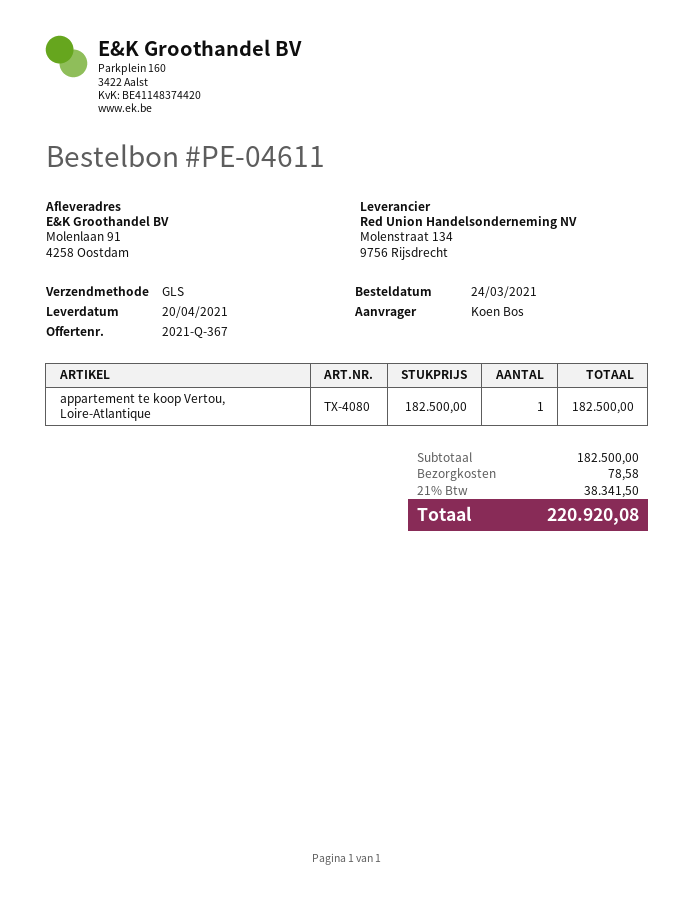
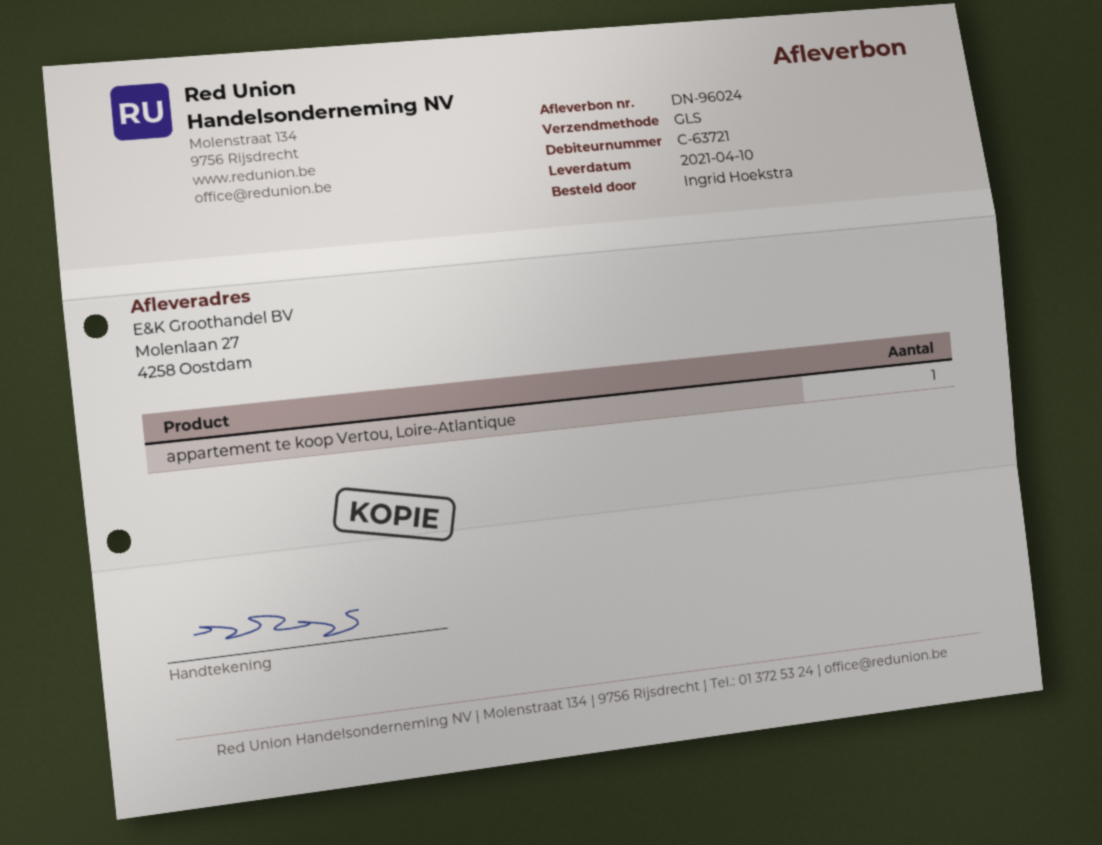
delivery date: 2021-04-20 -> 2021-04-10
ordered by: Koen Bos -> Ingrid Hoekstra
ship to: Molenlaan 91, 4258 Oostdam -> Molenlaan 27, 4258 Oostdam

